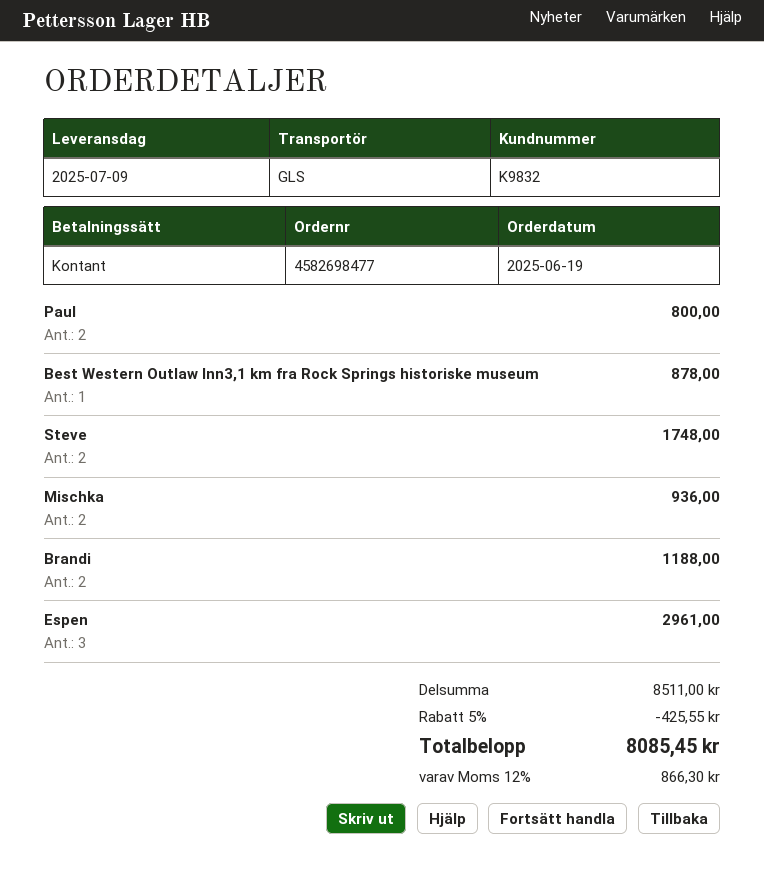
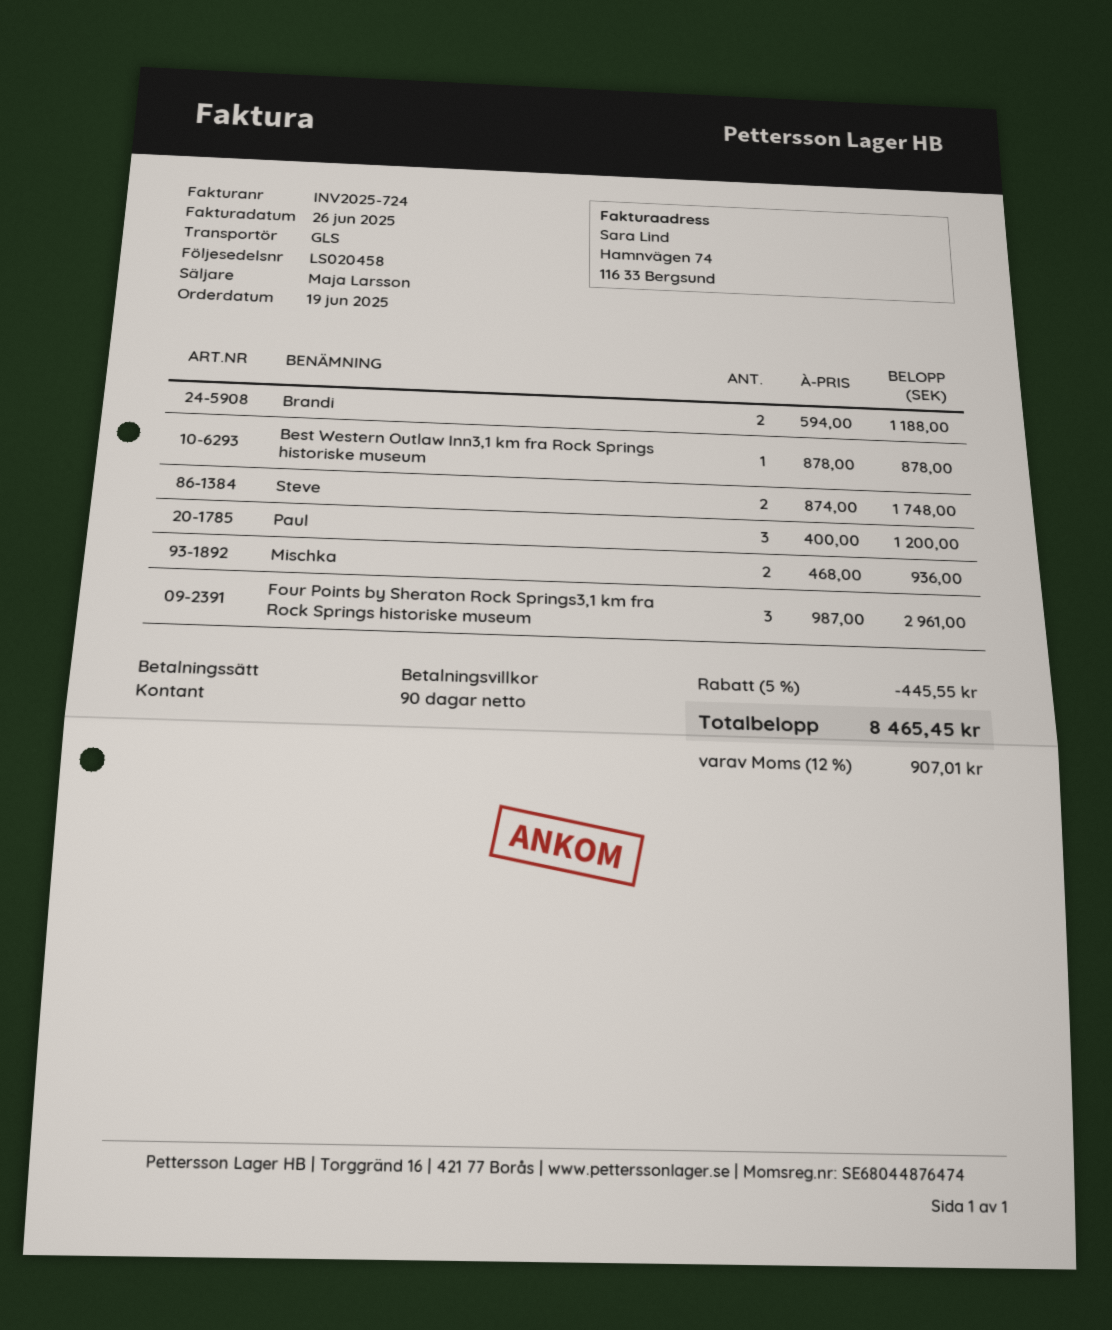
Paul: 2 for 800.00 -> 3 for 1200.00
Espen: 3 for 2961.00 -> none
Four Points by Sheraton Rock Springs3,1 km fra Rock Springs historiske museum: none -> 3 for 2961.00
discount: 5% = 425.55 -> 5% = 445.55
tax: 12% = 866.30 -> 12% = 907.01
total: 8085.45 -> 8465.45

